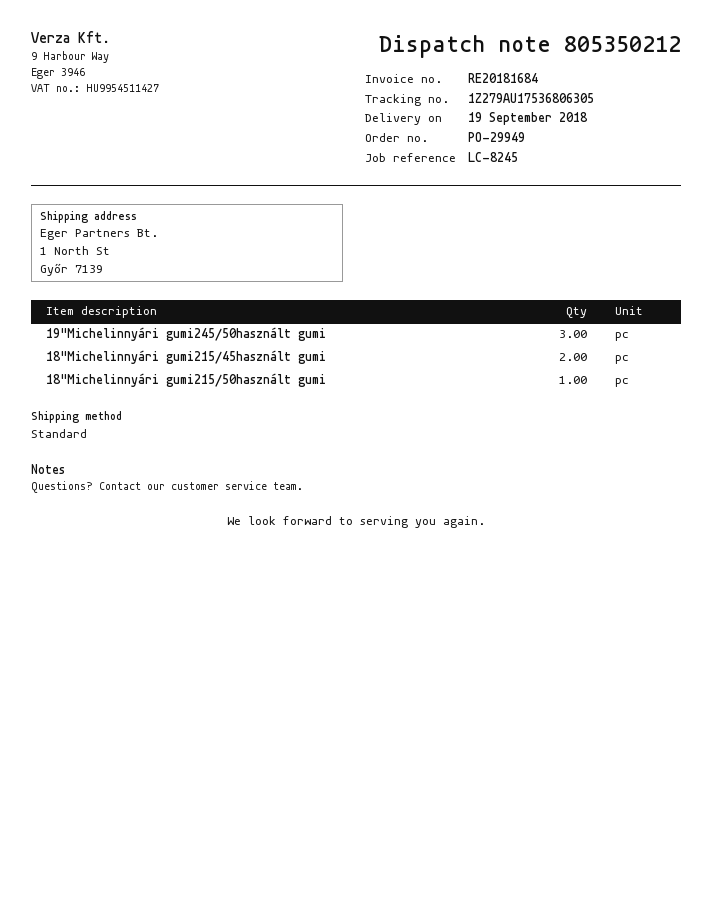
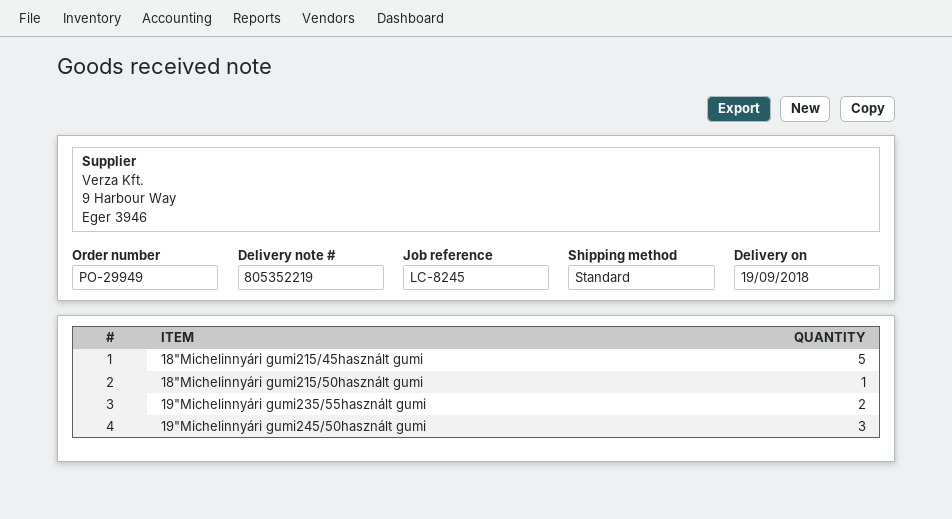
delivery note number: 805350212 -> 805352219
18"Michelinnyári gumi215/45használt gumi: 2 -> 5
19"Michelinnyári gumi235/55használt gumi: none -> 2

